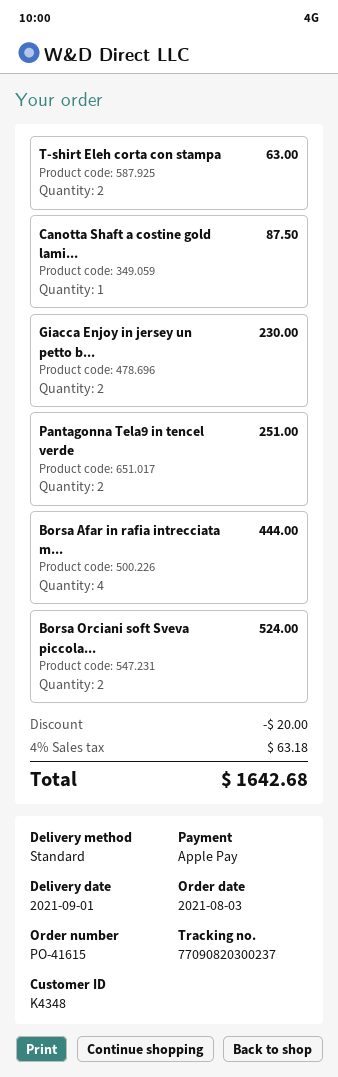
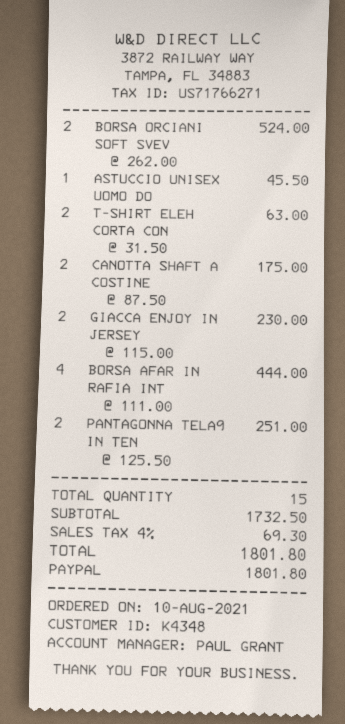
order date: 2021-08-03 -> 2021-08-10
payment method: Apple Pay -> PayPal
Canotta Shaft a costine gold lami...: 1 for 87.50 -> 2 for 175.00
ASTUCCIO UNISEX UOMO DO: none -> 1 for 45.50
discount: 20.00 -> none
tax: 4% = 63.18 -> 4% = 69.30
total: 1642.68 -> 1801.80

